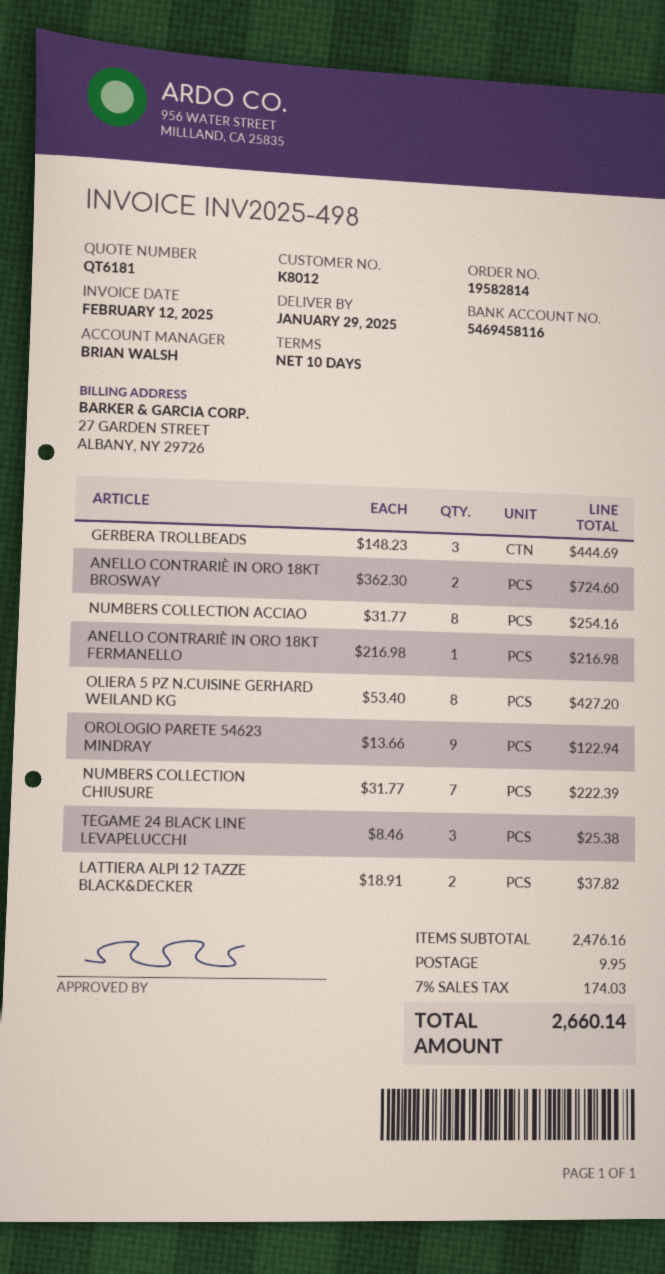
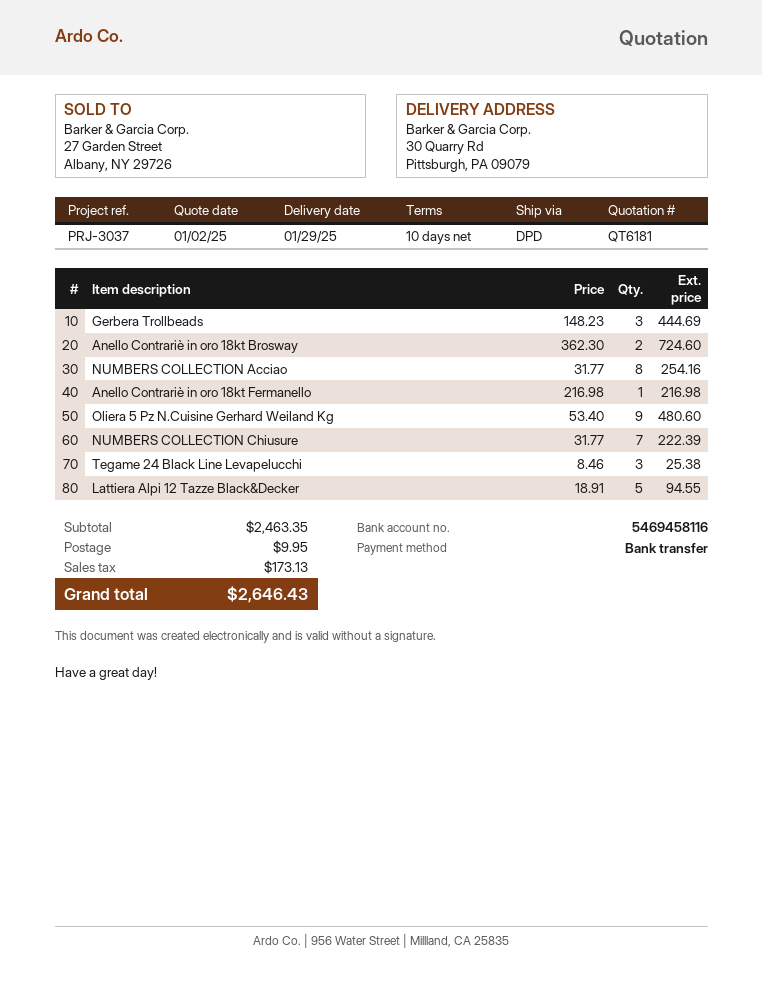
OLIERA 5 PZ N.CUISINE GERHARD WEILAND KG: 8 x 53.40 = 427.20 -> 9 x 53.40 = 480.60
OROLOGIO PARETE 54623 MINDRAY: 9 x 13.66 = 122.94 -> none
LATTIERA ALPI 12 TAZZE BLACK&DECKER: 2 x 18.91 = 37.82 -> 5 x 18.91 = 94.55
subtotal: 2476.16 -> 2463.35
tax: 174.03 -> 173.13
total: 2660.14 -> 2646.43

